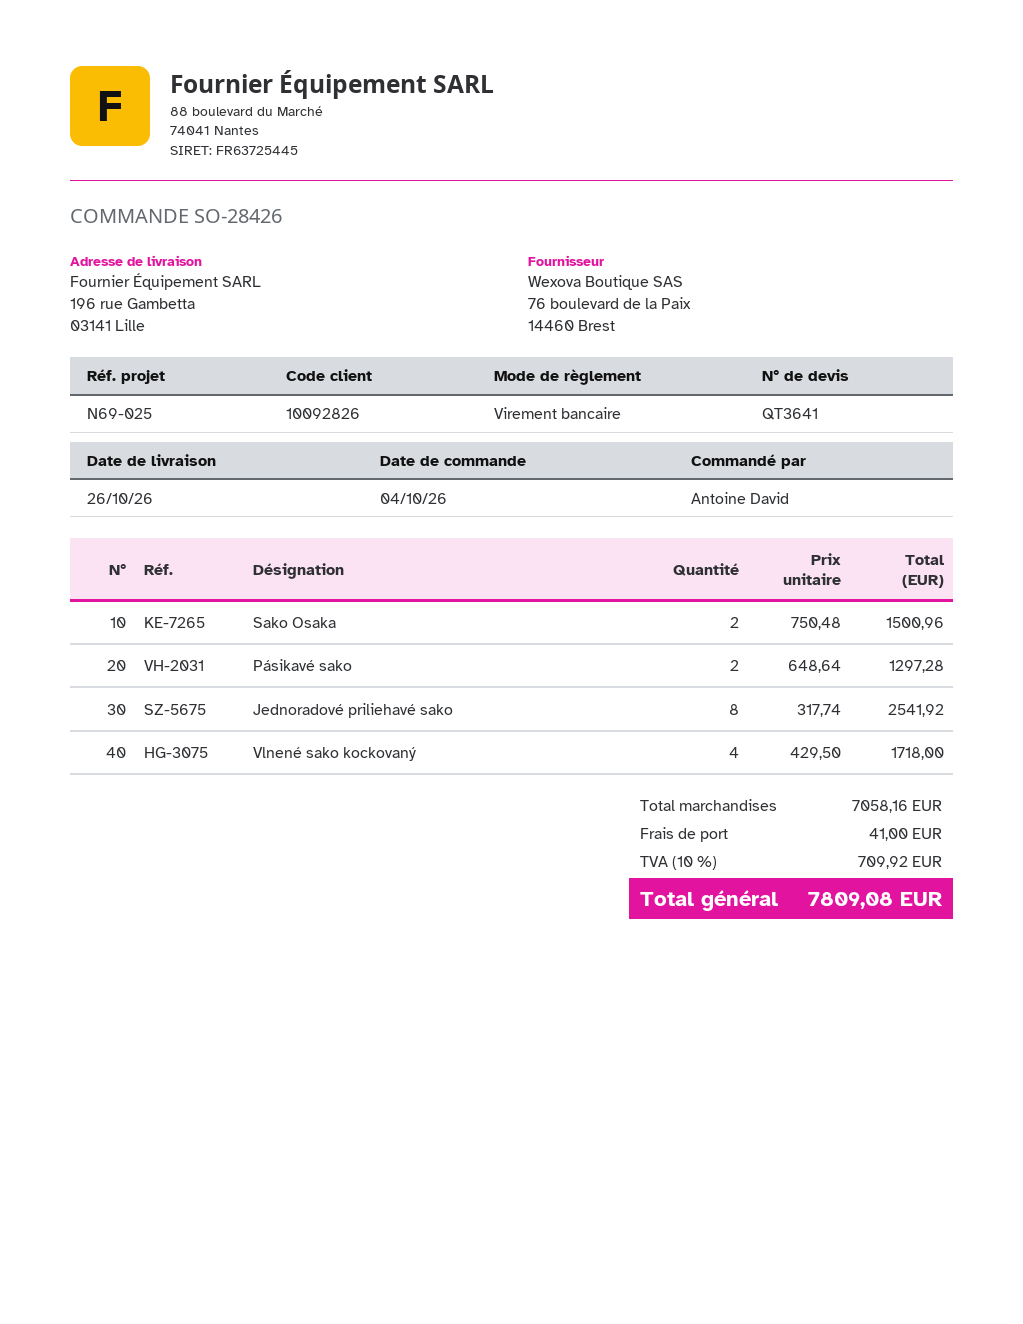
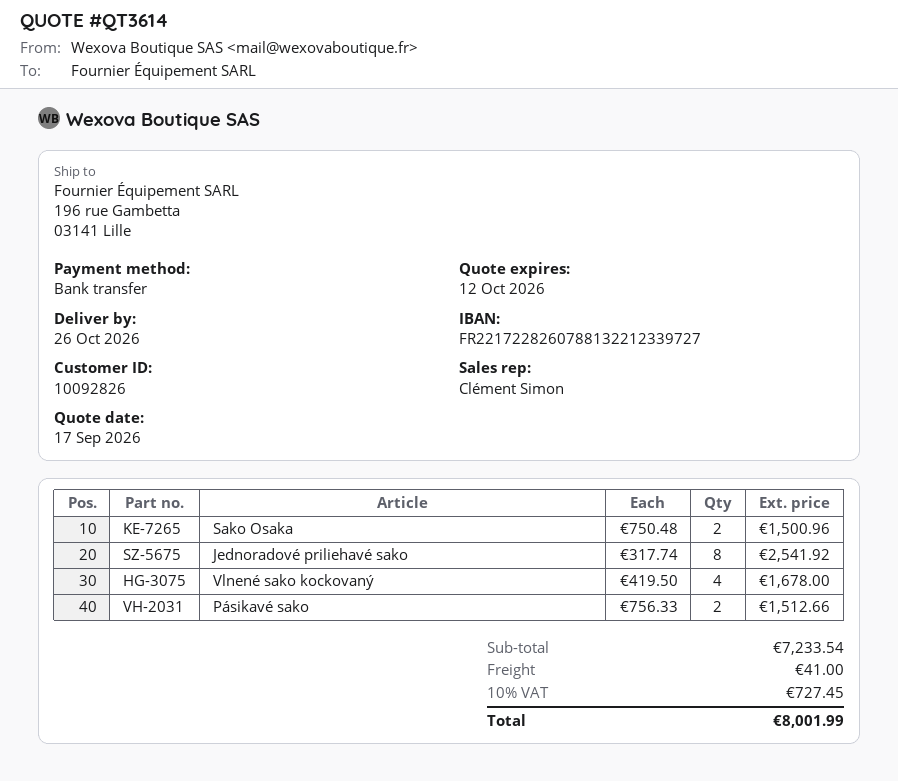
quote number: QT3641 -> QT3614
Pásikavé sako: 2 x 648.64 = 1297.28 -> 2 x 756.33 = 1512.66
Vlnené sako kockovaný: 4 x 429.50 = 1718.00 -> 4 x 419.50 = 1678.00
subtotal: 7058.16 -> 7233.54
tax: 10% = 709.92 -> 10% = 727.45
total: 7809.08 -> 8001.99

